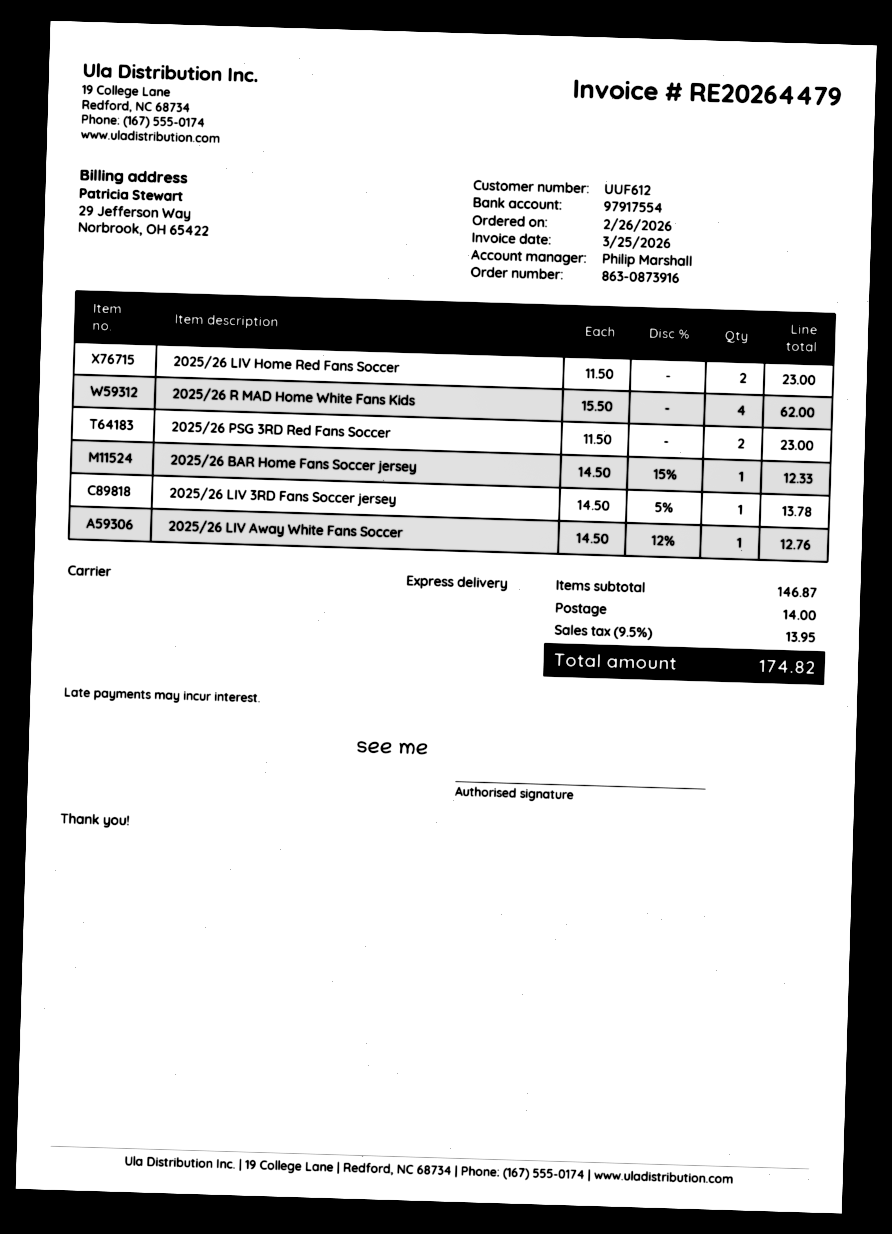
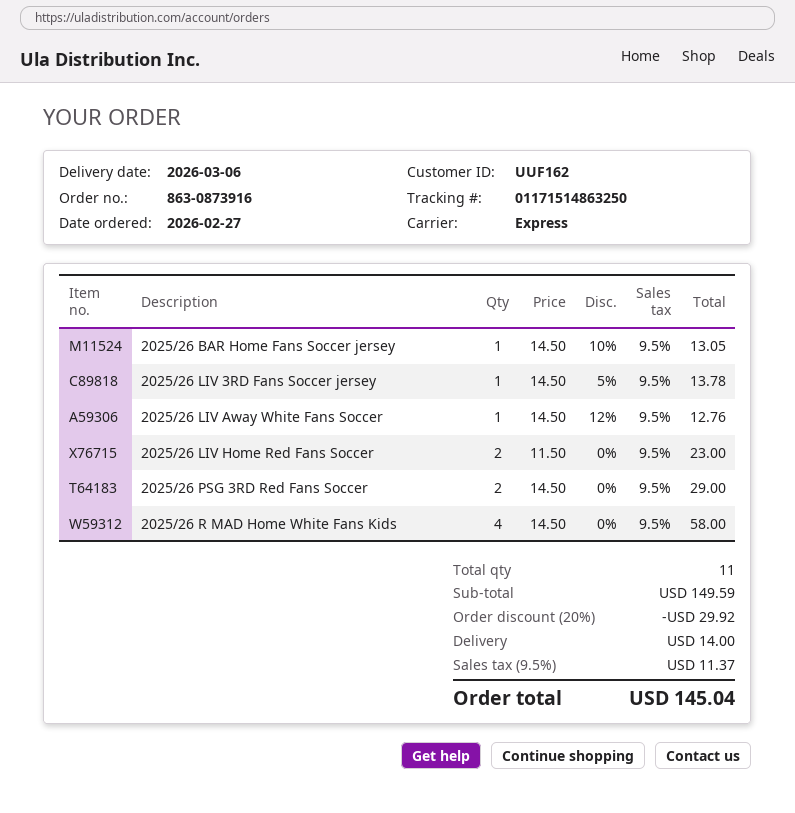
order date: 2026-02-26 -> 2026-02-27
customer number: UUF612 -> UUF162
2025/26 R MAD Home White Fans Kids: 4 x 15.50 = 62.00 -> 4 x 14.50 = 58.00
2025/26 PSG 3RD Red Fans Soccer: 2 x 11.50 = 23.00 -> 2 x 14.50 = 29.00
2025/26 BAR Home Fans Soccer jersey: 1 x 14.50 - 15% = 12.33 -> 1 x 14.50 - 10% = 13.05
subtotal: 146.87 -> 149.59
discount: none -> 20% = 29.92
tax: 9.5% = 13.95 -> 9.5% = 11.37
total: 174.82 -> 145.04

